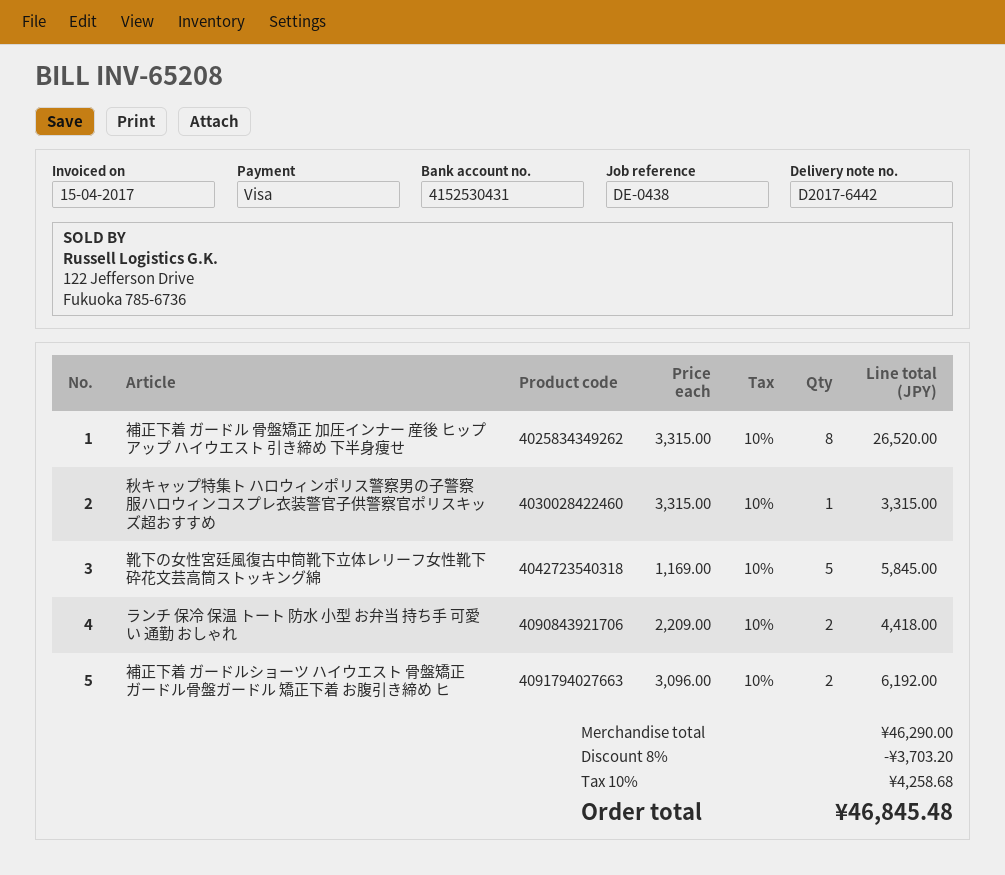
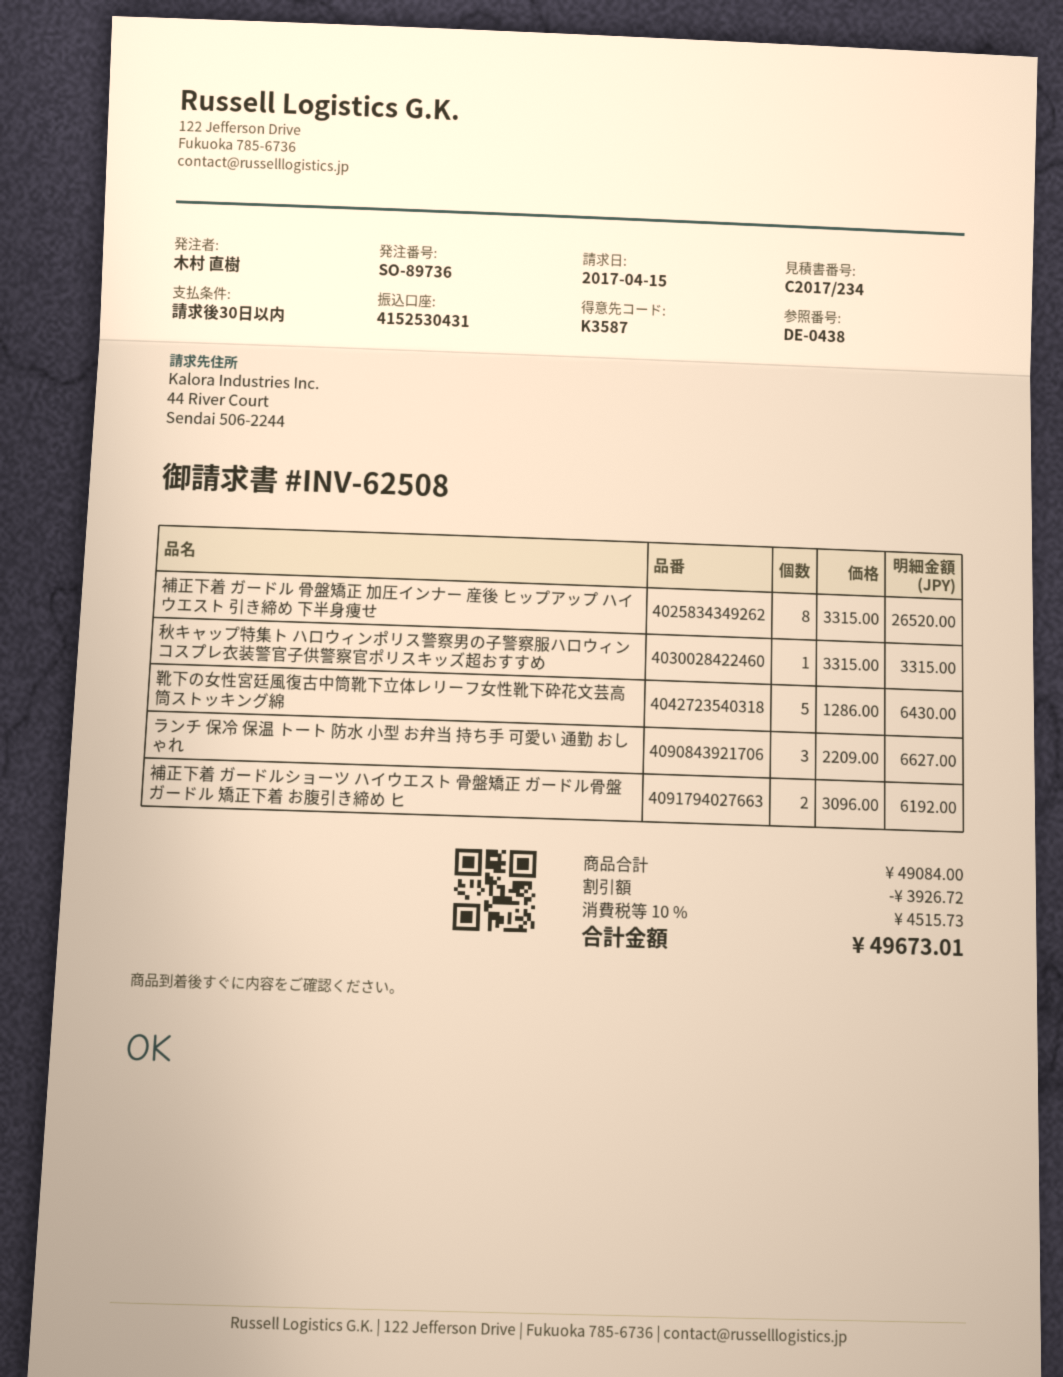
invoice number: INV-65208 -> INV-62508
靴下の女性宮廷風復古中筒靴下立体レリーフ女性靴下砕花文芸高筒ストッキング綿: 5 x 1169.00 = 5845.00 -> 5 x 1286.00 = 6430.00
ランチ 保冷 保温 トート 防水 小型 お弁当 持ち手 可愛い 通勤 おしゃれ: 2 x 2209.00 = 4418.00 -> 3 x 2209.00 = 6627.00
subtotal: 46290.00 -> 49084.00
discount: 3703.20 -> 3926.72
tax: 10% = 4258.68 -> 10% = 4515.73
total: 46845.48 -> 49673.01

